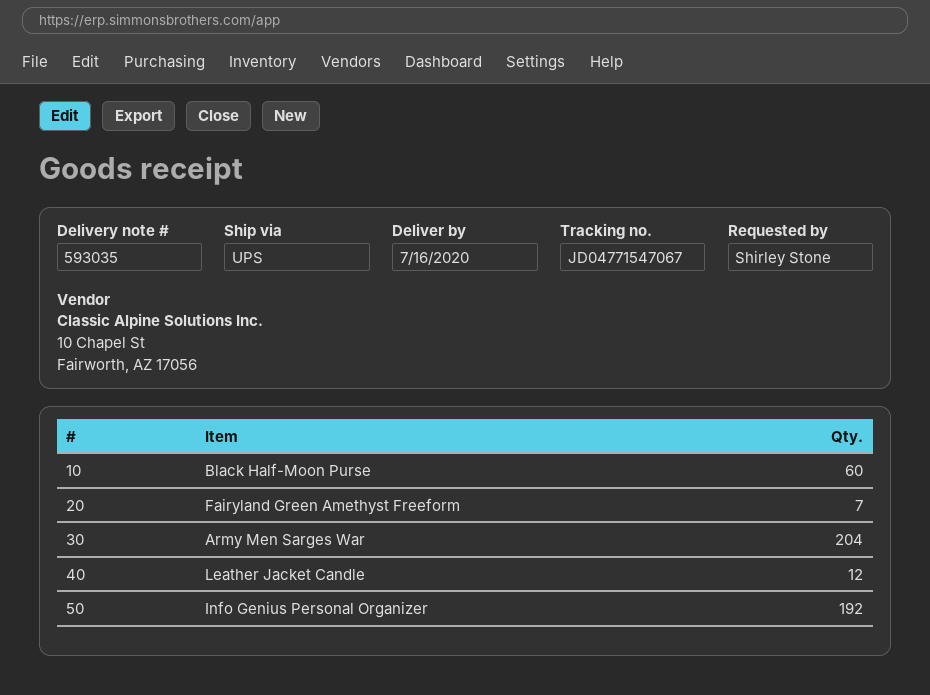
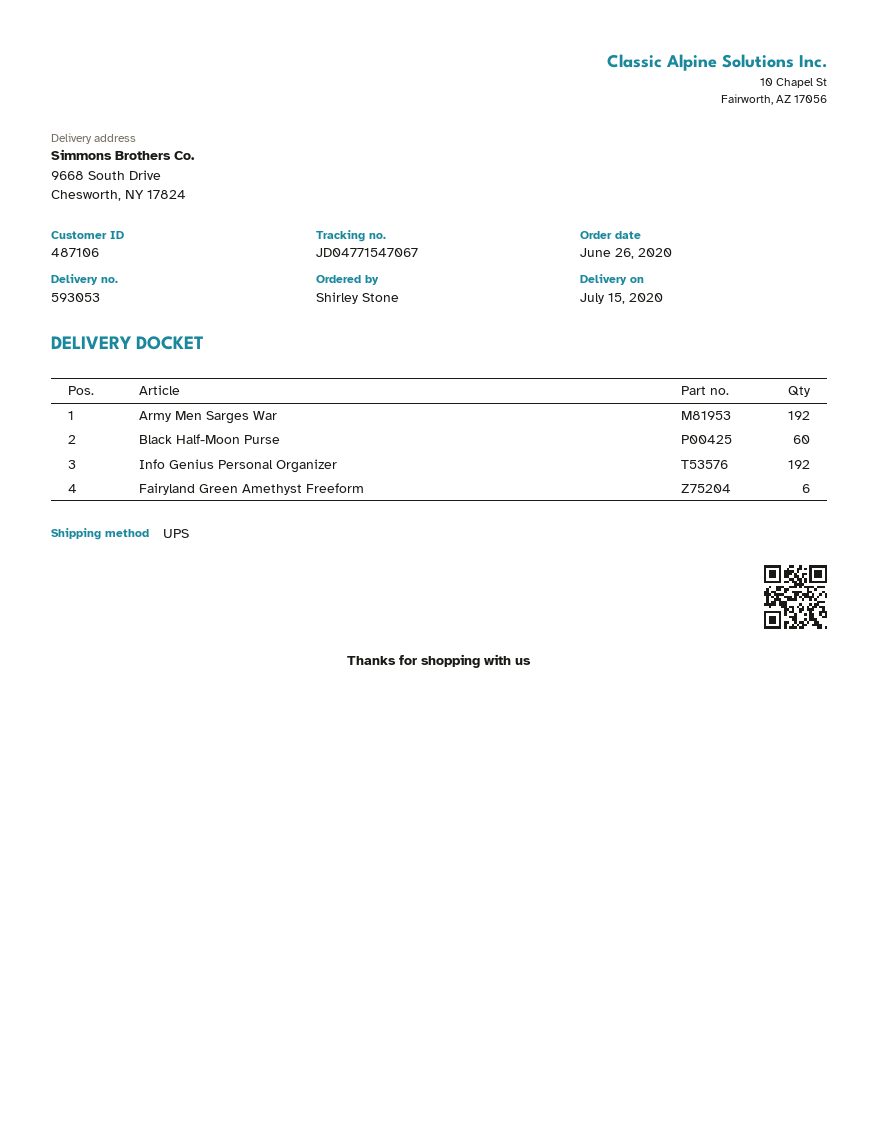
delivery note number: 593035 -> 593053
delivery date: 2020-07-16 -> 2020-07-15
Fairyland Green Amethyst Freeform: 7 -> 6
Army Men Sarges War: 204 -> 192
Leather Jacket Candle: 12 -> none

